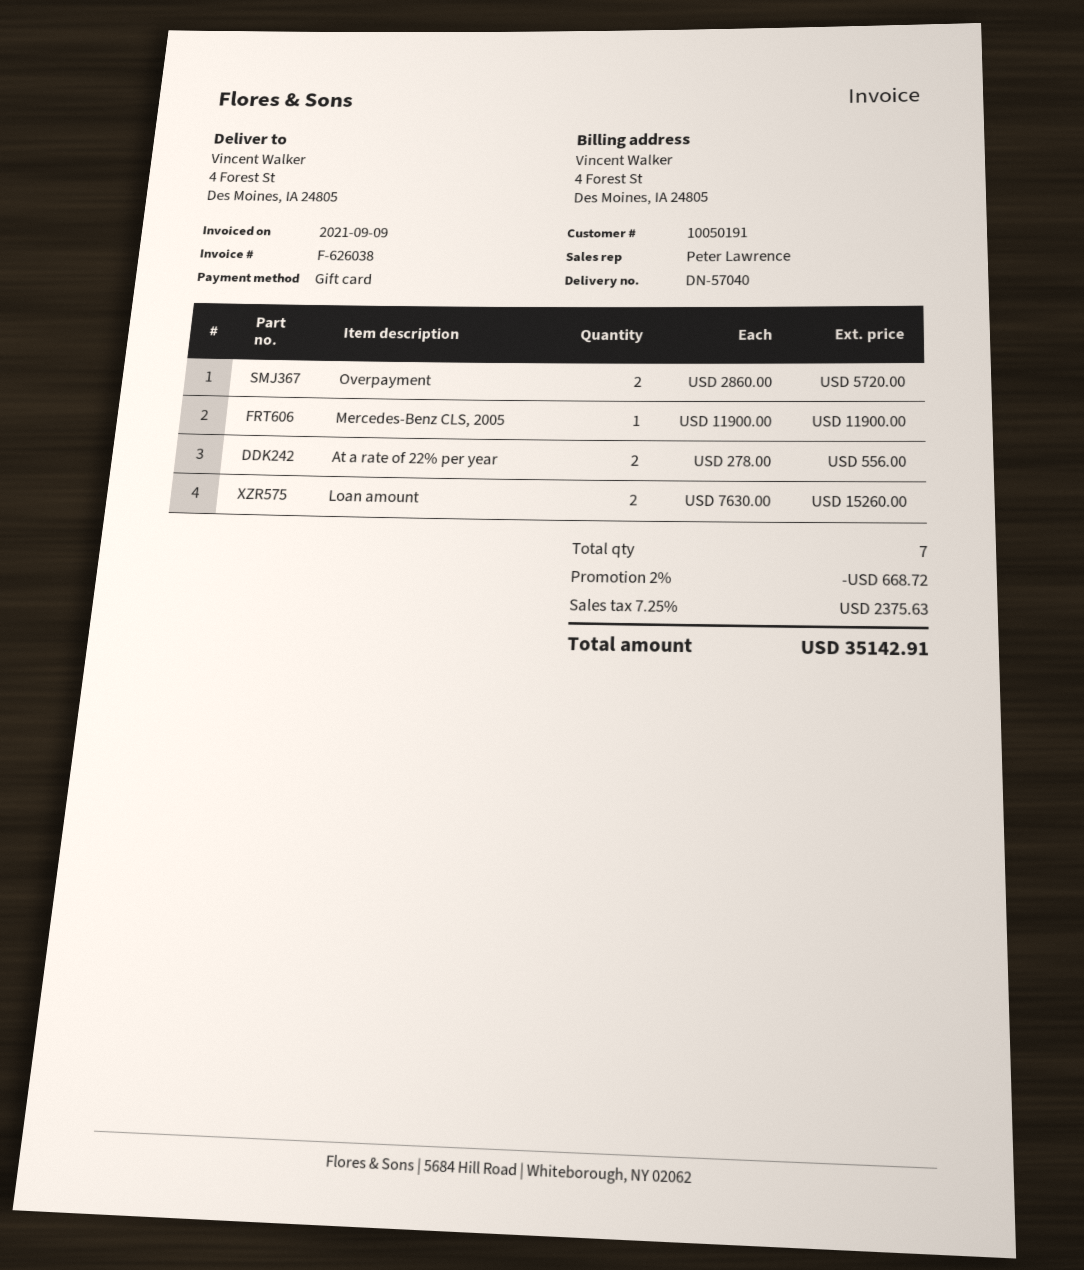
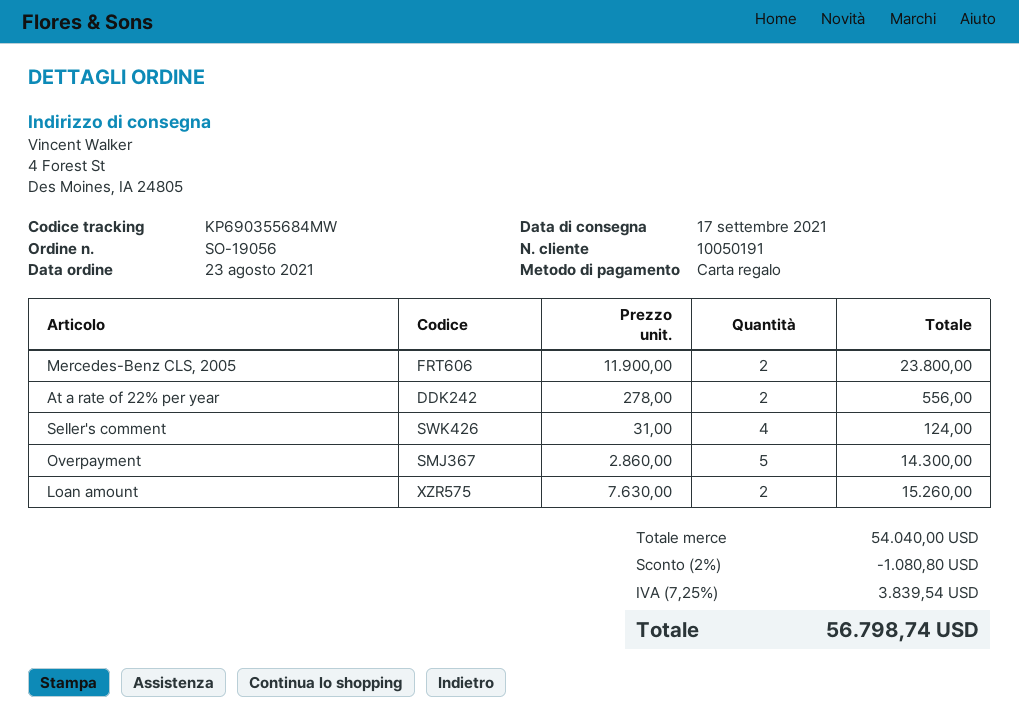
Overpayment: 2 x 2860.00 = 5720.00 -> 5 x 2860.00 = 14300.00
Mercedes-Benz CLS, 2005: 1 x 11900.00 = 11900.00 -> 2 x 11900.00 = 23800.00
Seller's comment: none -> 4 x 31.00 = 124.00
discount: 2% = 668.72 -> 2% = 1080.80
tax: 7.25% = 2375.63 -> 7.25% = 3839.54
total: 35142.91 -> 56798.74

